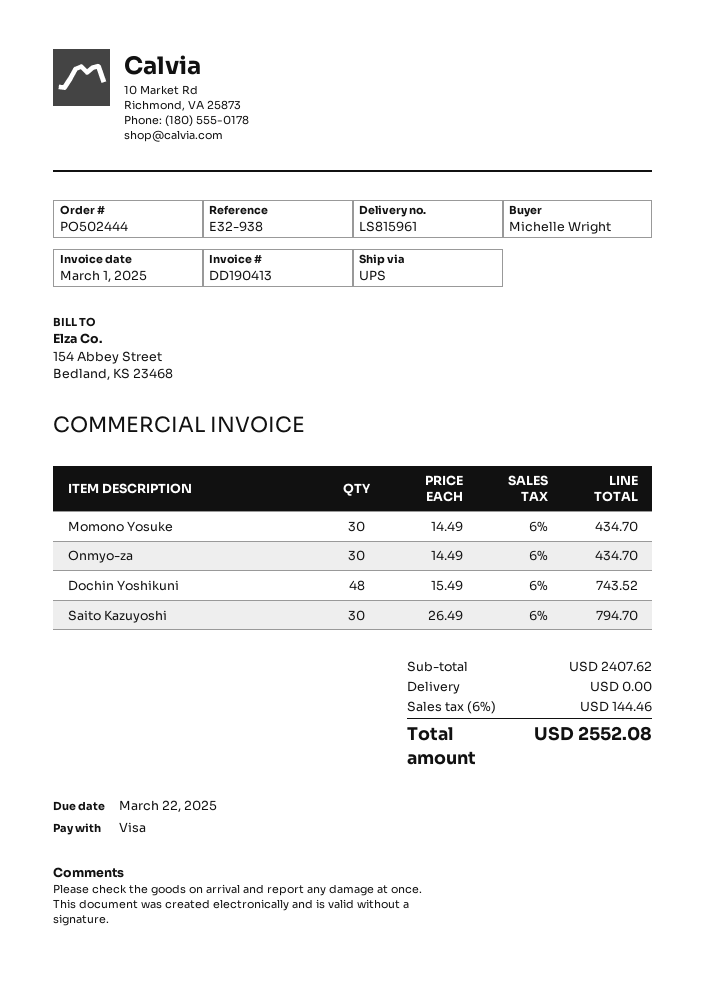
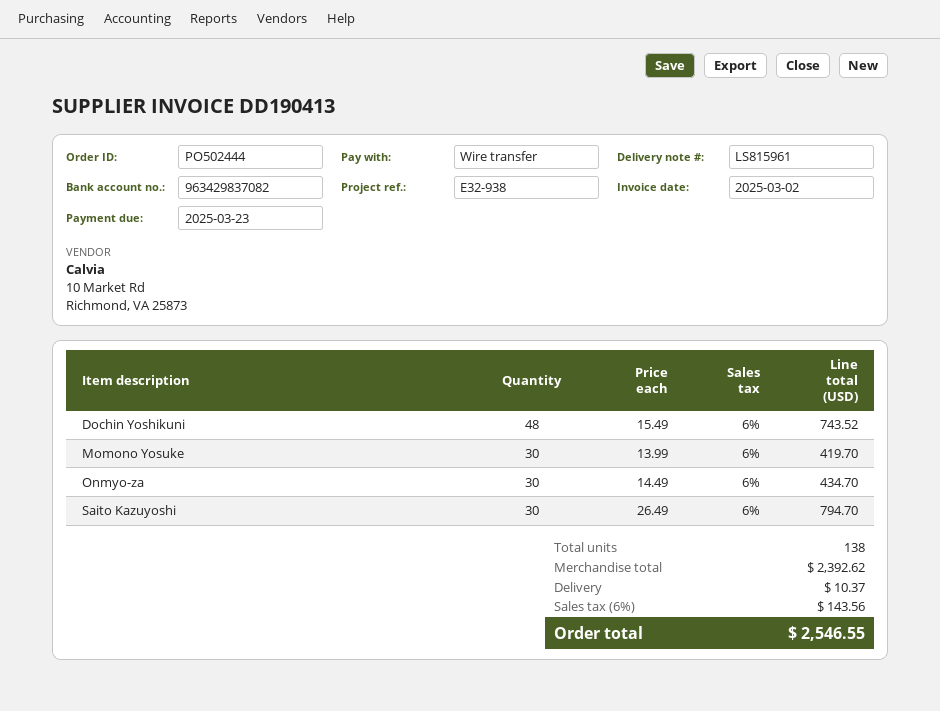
invoice date: 2025-03-01 -> 2025-03-02
due date: 2025-03-22 -> 2025-03-23
payment method: Visa -> bank transfer
Momono Yosuke: 30 x 14.49 = 434.70 -> 30 x 13.99 = 419.70
subtotal: 2407.62 -> 2392.62
shipping: 0.00 -> 10.37
tax: 6% = 144.46 -> 6% = 143.56
total: 2552.08 -> 2546.55

